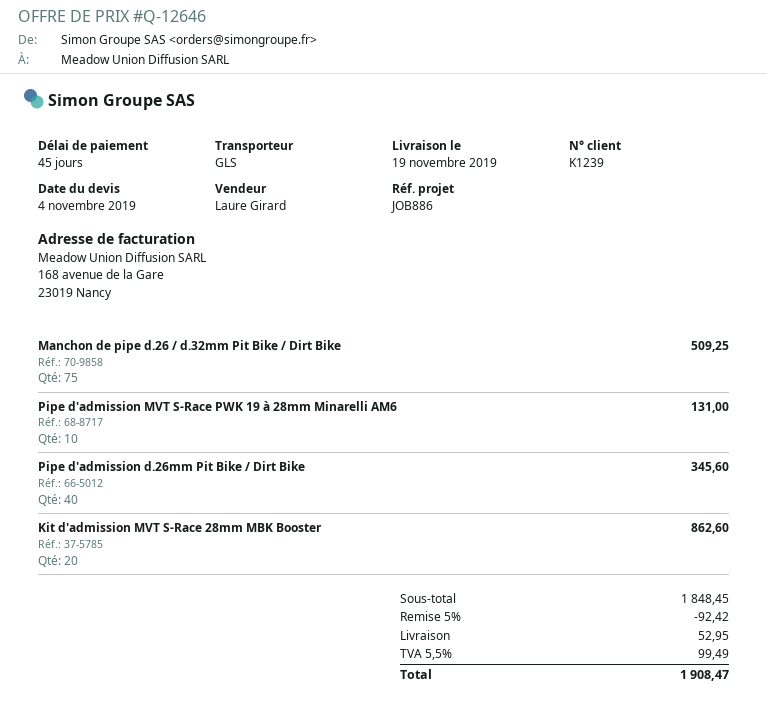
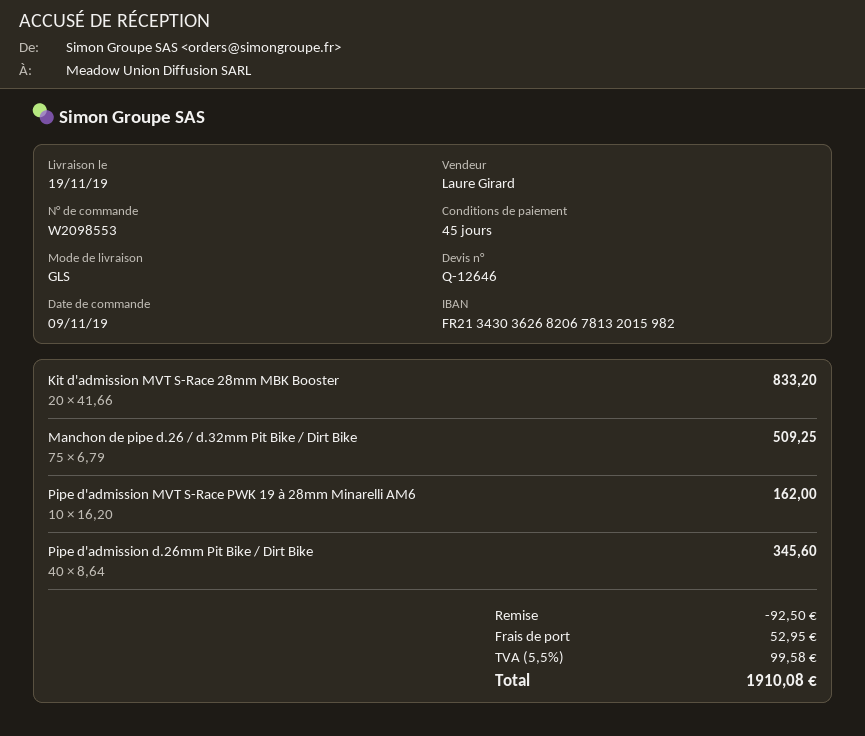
Pipe d'admission MVT S-Race PWK 19 à 28mm Minarelli AM6: 10 for 131.00 -> 10 for 162.00
Kit d'admission MVT S-Race 28mm MBK Booster: 20 for 862.60 -> 20 for 833.20
discount: 92.42 -> 92.50
tax: 5.5% = 99.49 -> 5.5% = 99.58
total: 1908.47 -> 1910.08

